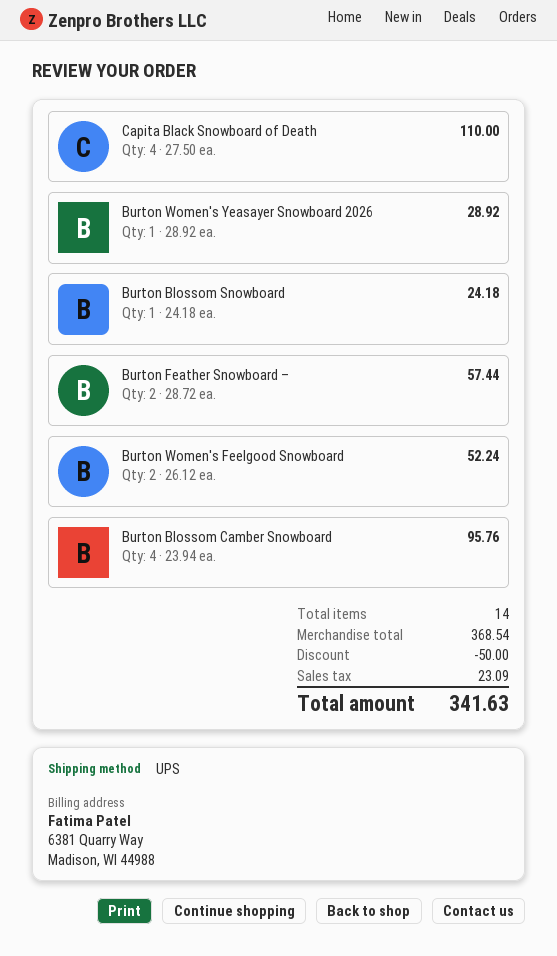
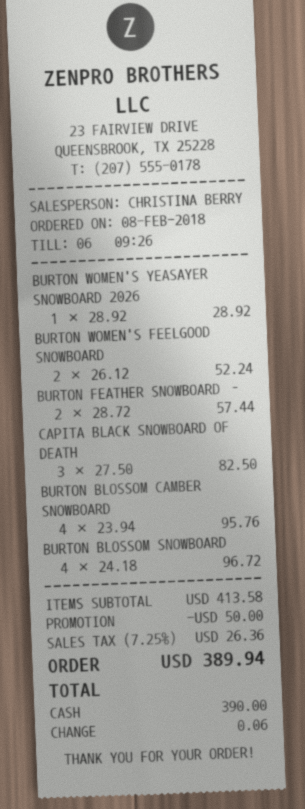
Capita Black Snowboard of Death: 4 x 27.50 = 110.00 -> 3 x 27.50 = 82.50
Burton Blossom Snowboard: 1 x 24.18 = 24.18 -> 4 x 24.18 = 96.72
subtotal: 368.54 -> 413.58
tax: 23.09 -> 26.36
total: 341.63 -> 389.94

